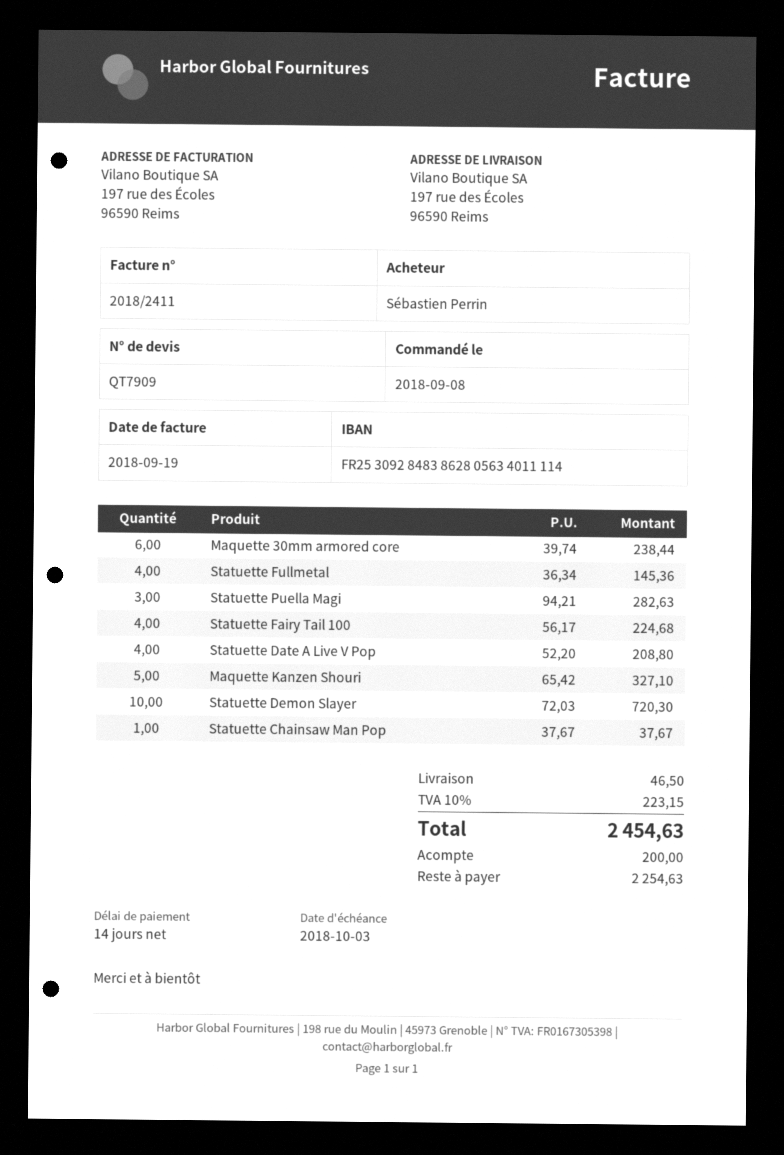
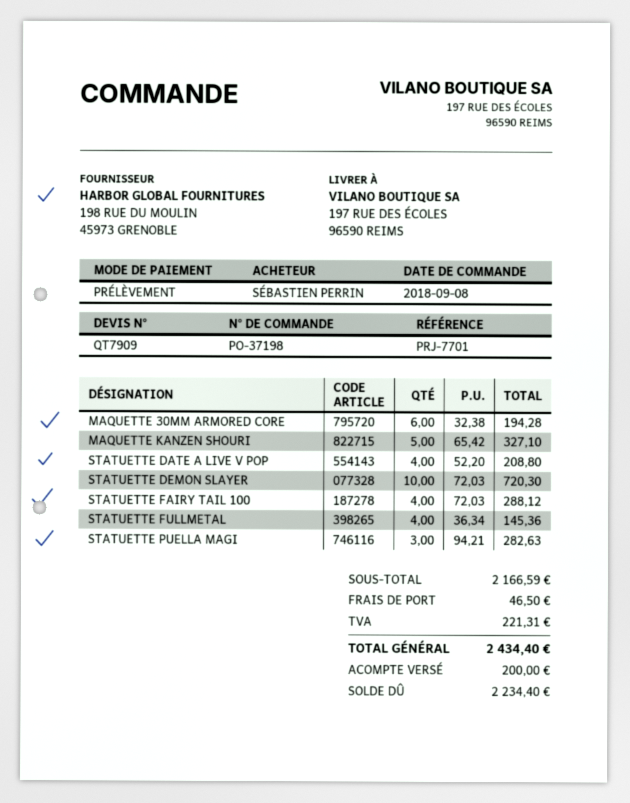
Maquette 30mm armored core: 6 x 39.74 = 238.44 -> 6 x 32.38 = 194.28
Statuette Fairy Tail 100: 4 x 56.17 = 224.68 -> 4 x 72.03 = 288.12
Statuette Chainsaw Man Pop: 1 x 37.67 = 37.67 -> none
tax: 223.15 -> 221.31
total: 2454.63 -> 2434.40
balance: 2254.63 -> 2234.40

